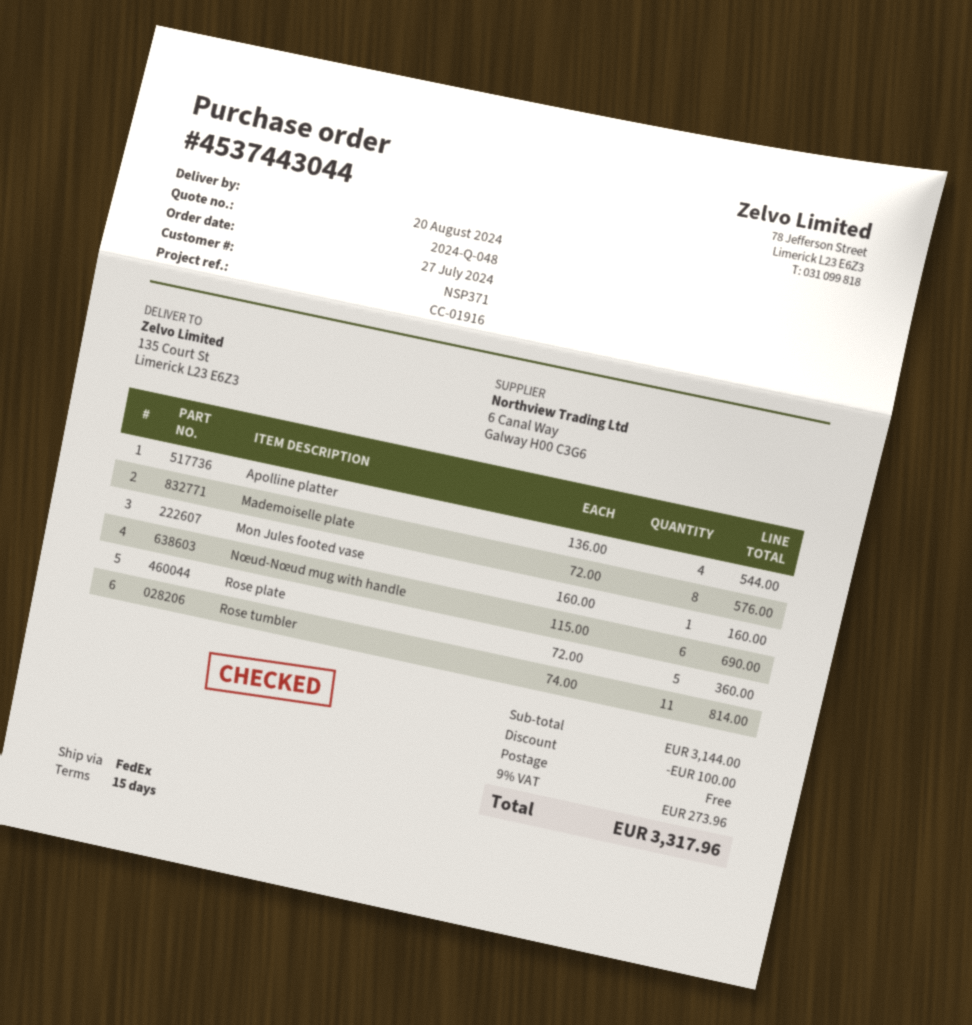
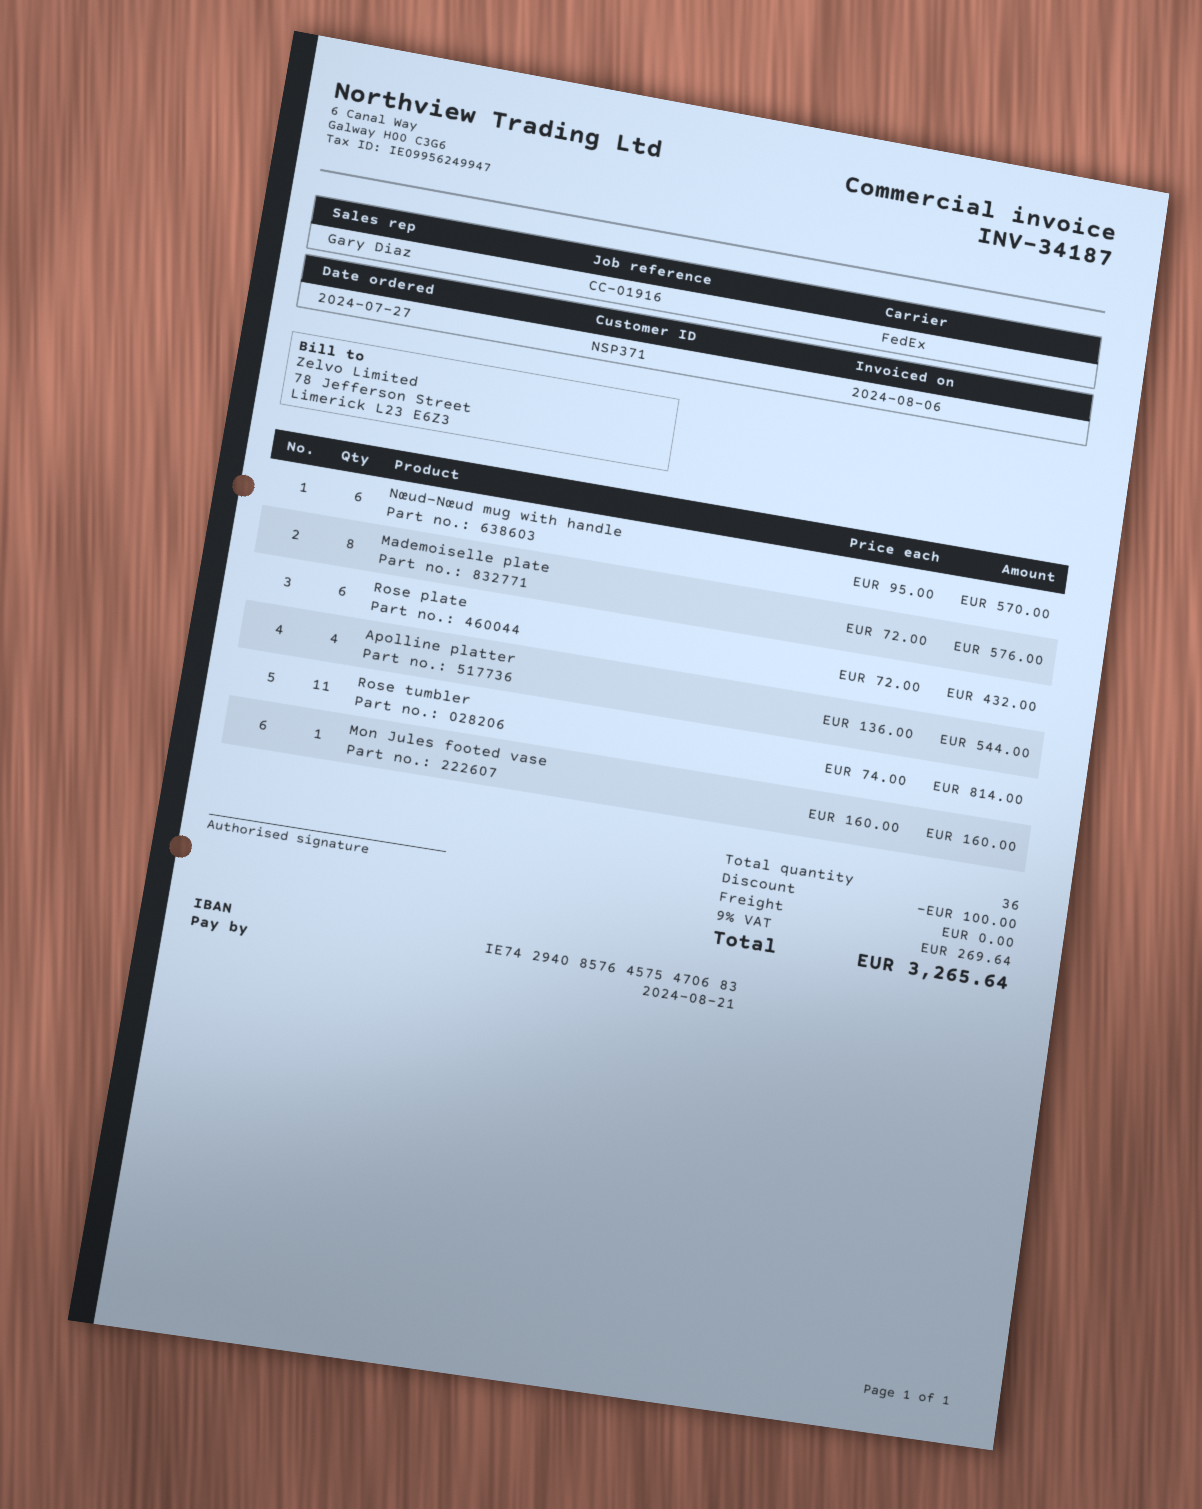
Nœud-Nœud mug with handle: 6 x 115.00 = 690.00 -> 6 x 95.00 = 570.00
Rose plate: 5 x 72.00 = 360.00 -> 6 x 72.00 = 432.00
tax: 9% = 273.96 -> 9% = 269.64
total: 3317.96 -> 3265.64

